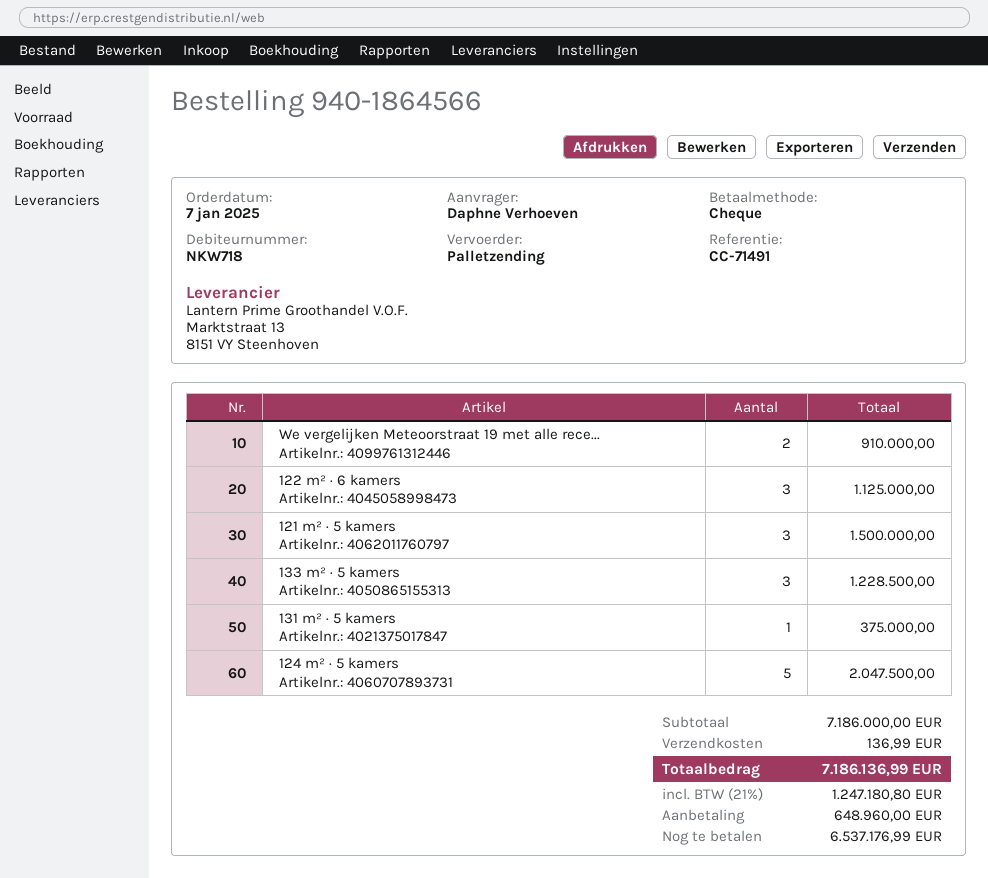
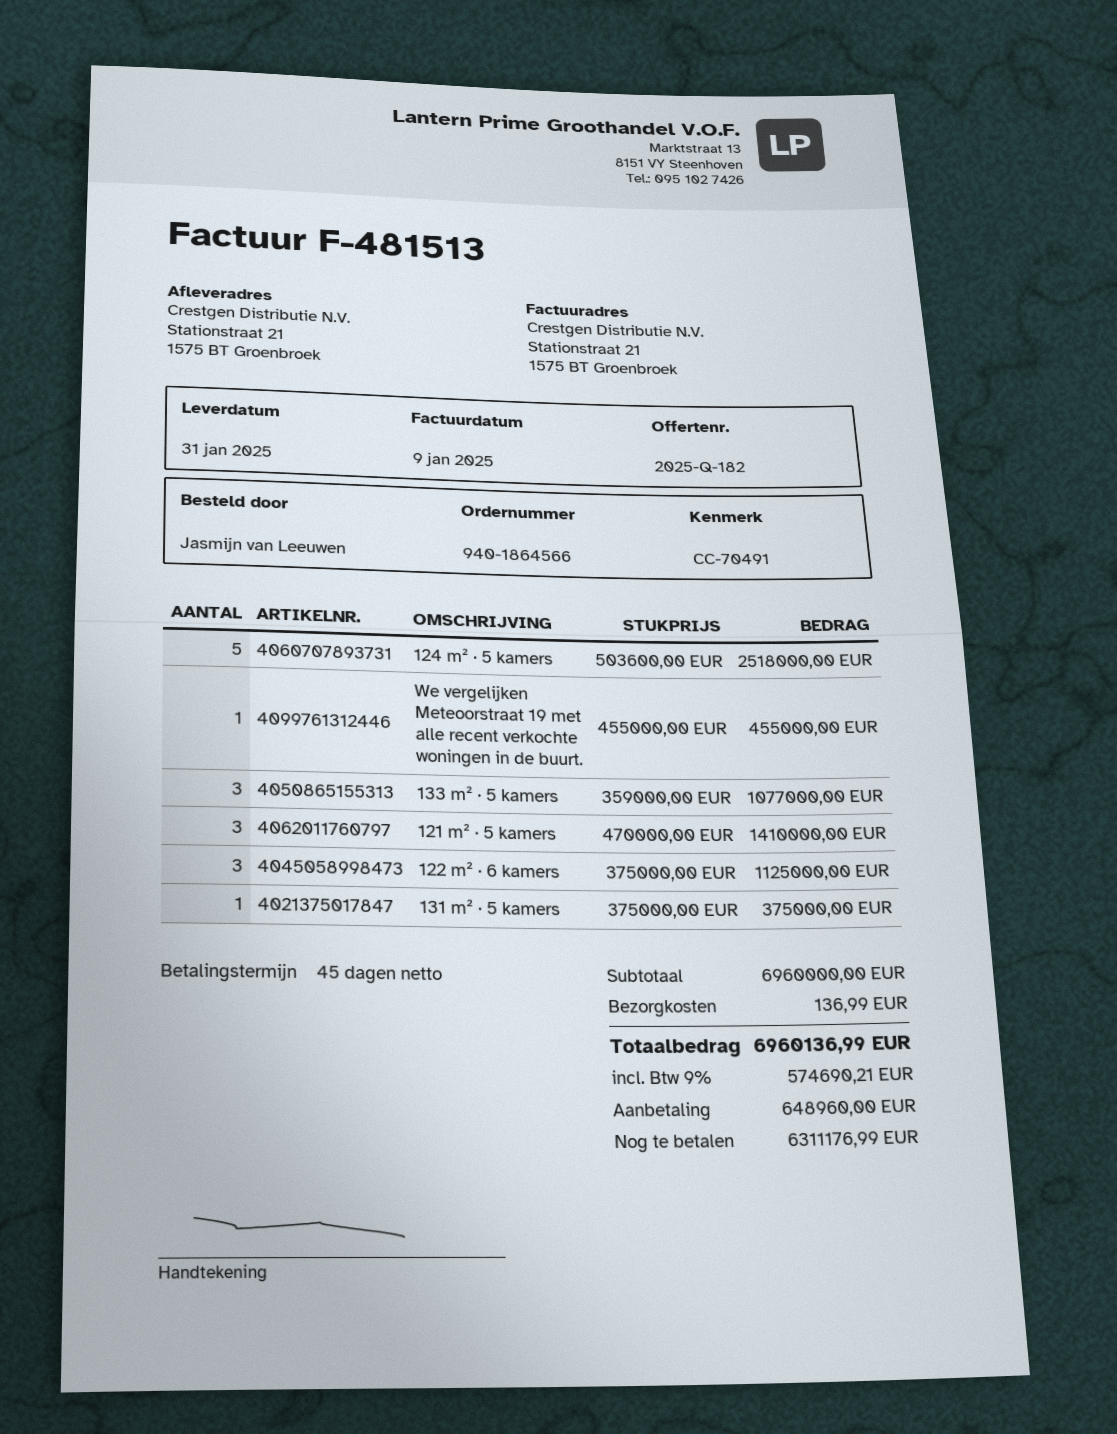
reference: CC-71491 -> CC-70491
ordered by: Daphne Verhoeven -> Jasmijn van Leeuwen
We vergelijken Meteoorstraat 19 met alle rece...: 2 for 910000.00 -> 1 for 455000.00
121 m² · 5 kamers: 3 for 1500000.00 -> 3 for 1410000.00
133 m² · 5 kamers: 3 for 1228500.00 -> 3 for 1077000.00
124 m² · 5 kamers: 5 for 2047500.00 -> 5 for 2518000.00
subtotal: 7186000.00 -> 6960000.00
tax: 21% = 1247180.80 -> 9% = 574690.21
total: 7186136.99 -> 6960136.99
balance: 6537176.99 -> 6311176.99

